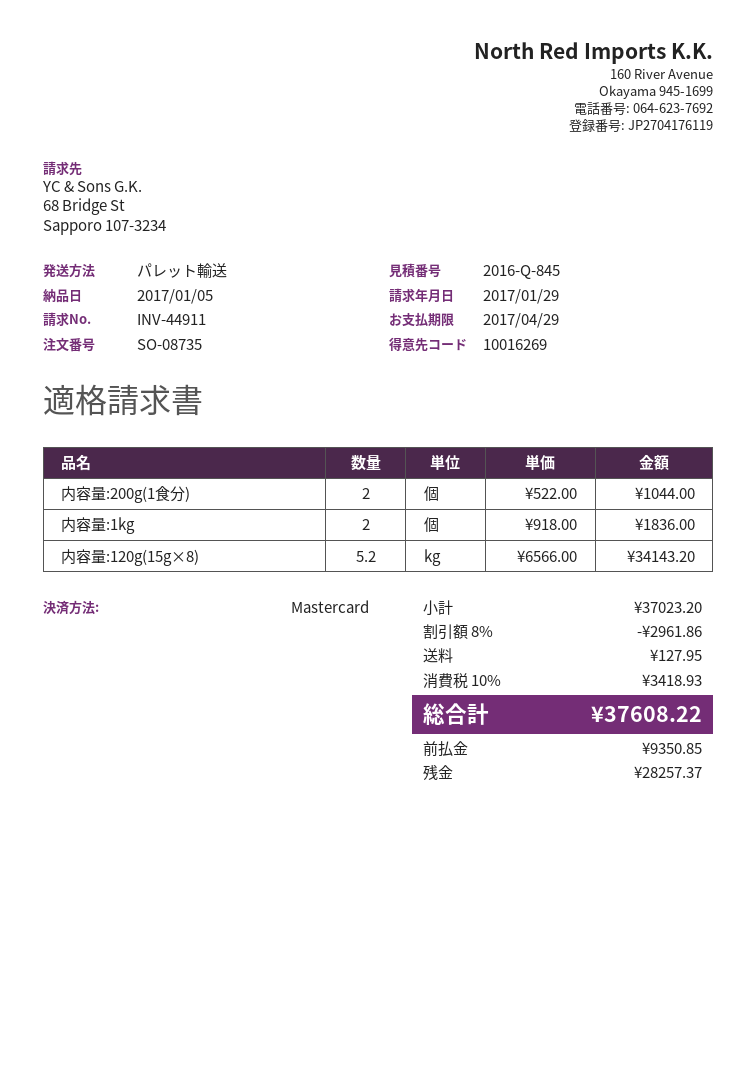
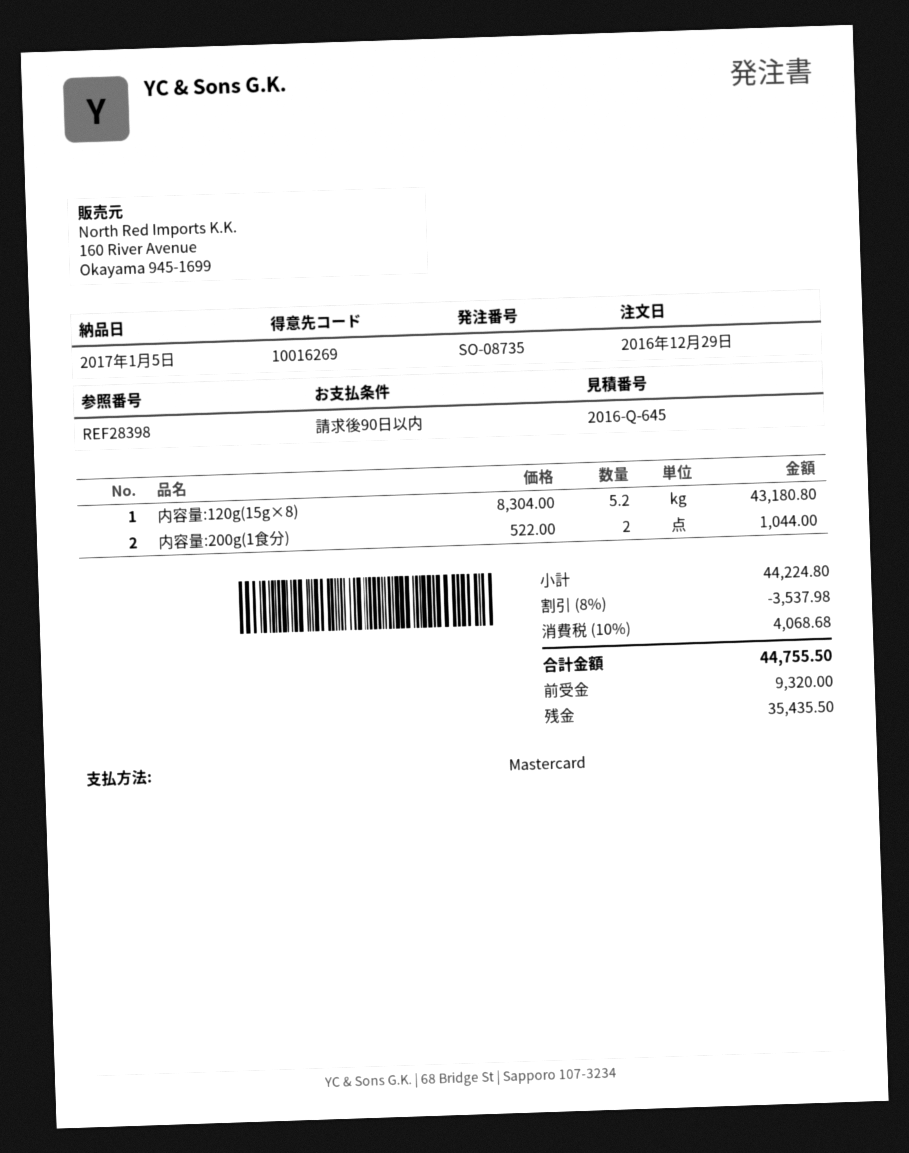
quote number: 2016-Q-845 -> 2016-Q-645
内容量:1kg: 2 x 918.00 = 1836.00 -> none
内容量:120g(15g×8): 5.2 x 6566.00 = 34143.20 -> 5.2 x 8304.00 = 43180.80
subtotal: 37023.20 -> 44224.80
discount: 8% = 2961.86 -> 8% = 3537.98
shipping: 127.95 -> none
tax: 10% = 3418.93 -> 10% = 4068.68
total: 37608.22 -> 44755.50
deposit: 9350.85 -> 9320.00
balance: 28257.37 -> 35435.50

